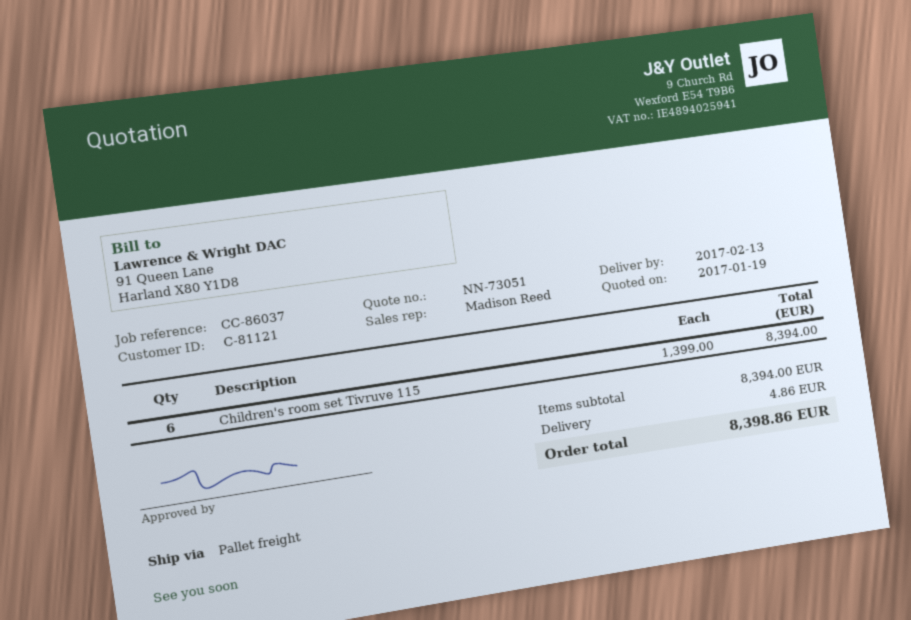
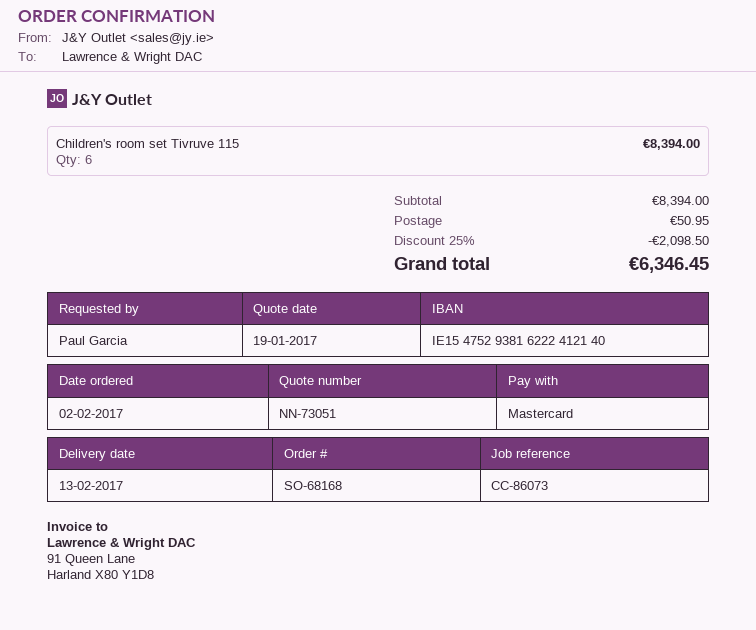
reference: CC-86037 -> CC-86073
discount: none -> 25% = 2098.50
shipping: 4.86 -> 50.95
total: 8398.86 -> 6346.45

